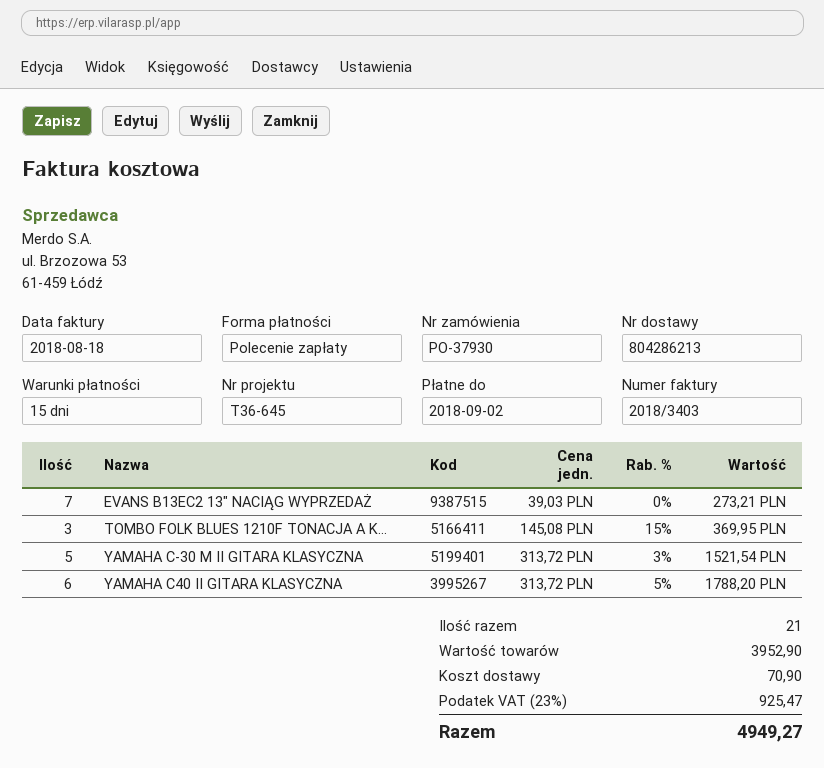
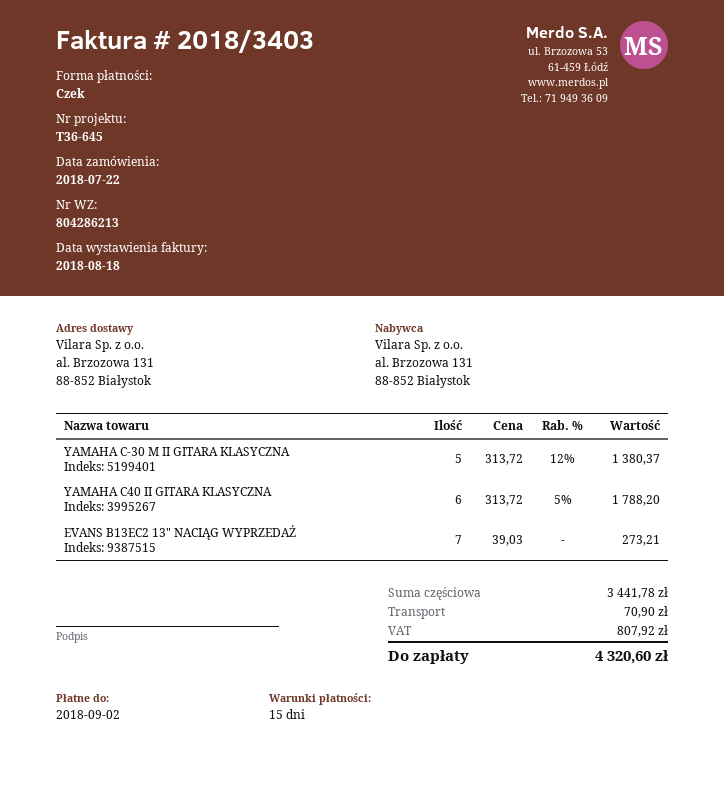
payment method: direct debit -> cheque
TOMBO FOLK BLUES 1210F TONACJA A K...: 3 x 145.08 - 15% = 369.95 -> none
YAMAHA C-30 M II GITARA KLASYCZNA: 5 x 313.72 - 3% = 1521.54 -> 5 x 313.72 - 12% = 1380.37
subtotal: 3952.90 -> 3441.78
tax: 925.47 -> 807.92
total: 4949.27 -> 4320.60

